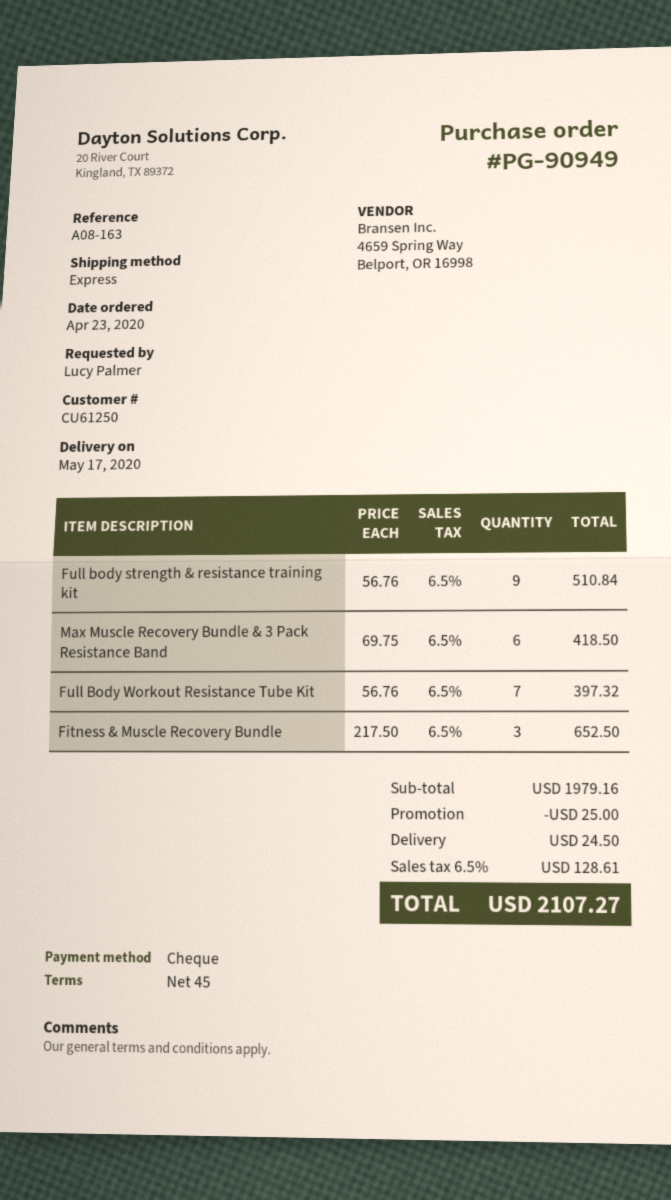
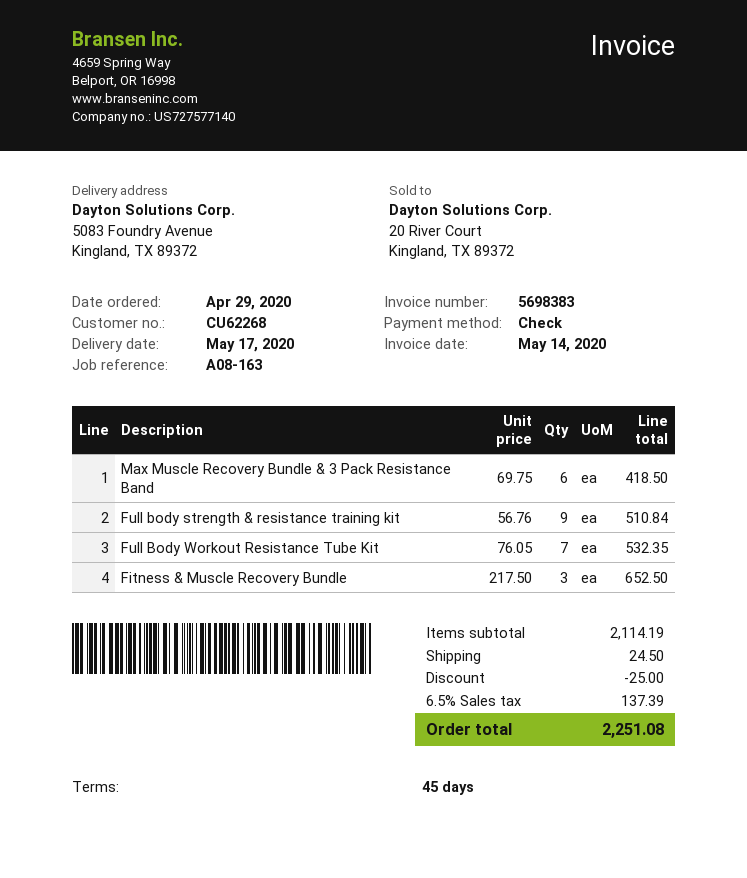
order date: 2020-04-23 -> 2020-04-29
customer number: CU61250 -> CU62268
Full Body Workout Resistance Tube Kit: 7 x 56.76 = 397.32 -> 7 x 76.05 = 532.35
subtotal: 1979.16 -> 2114.19
tax: 6.5% = 128.61 -> 6.5% = 137.39
total: 2107.27 -> 2251.08

